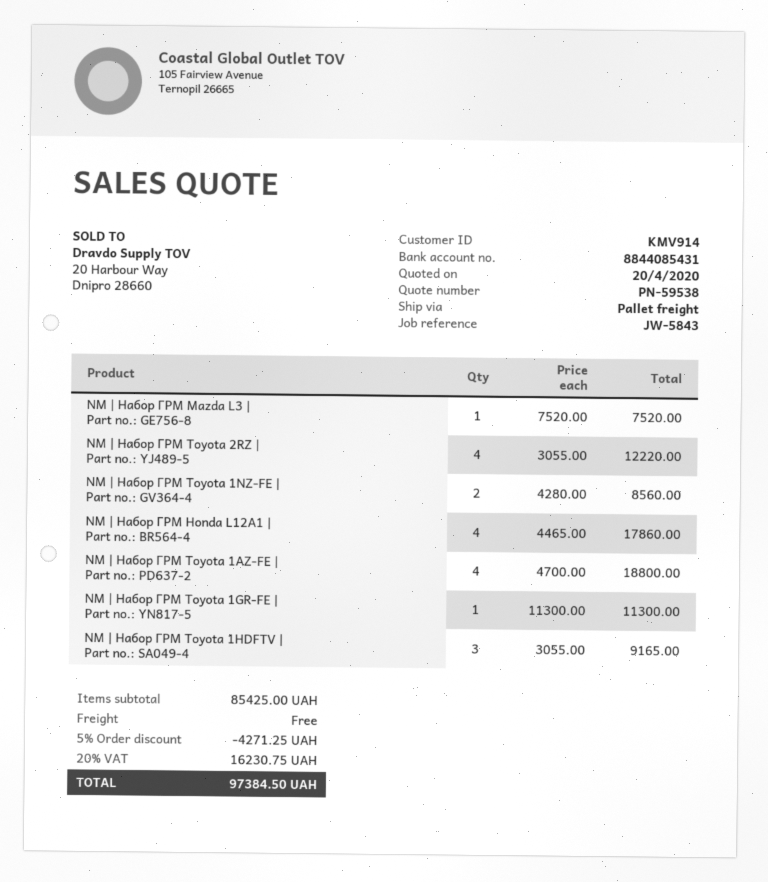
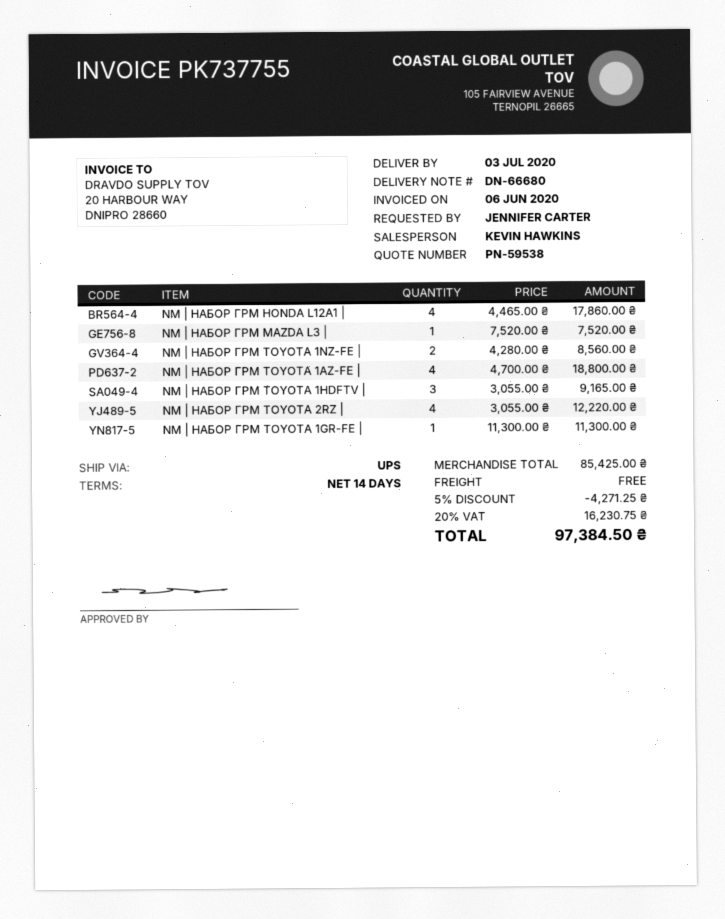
shipping method: pallet freight -> UPS

